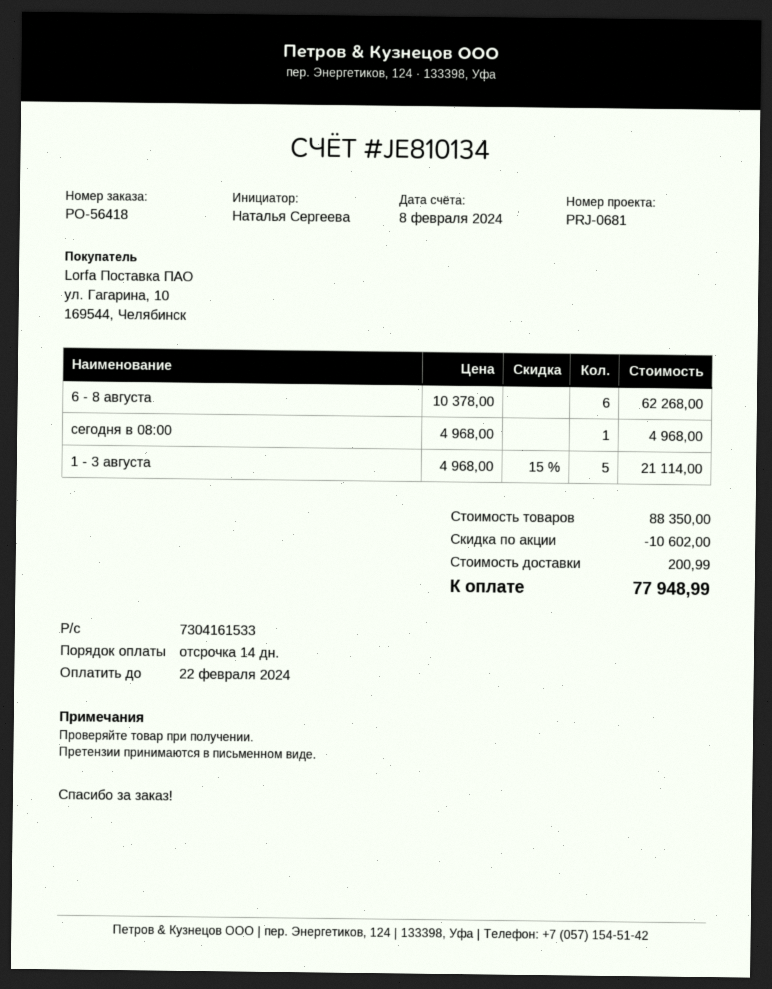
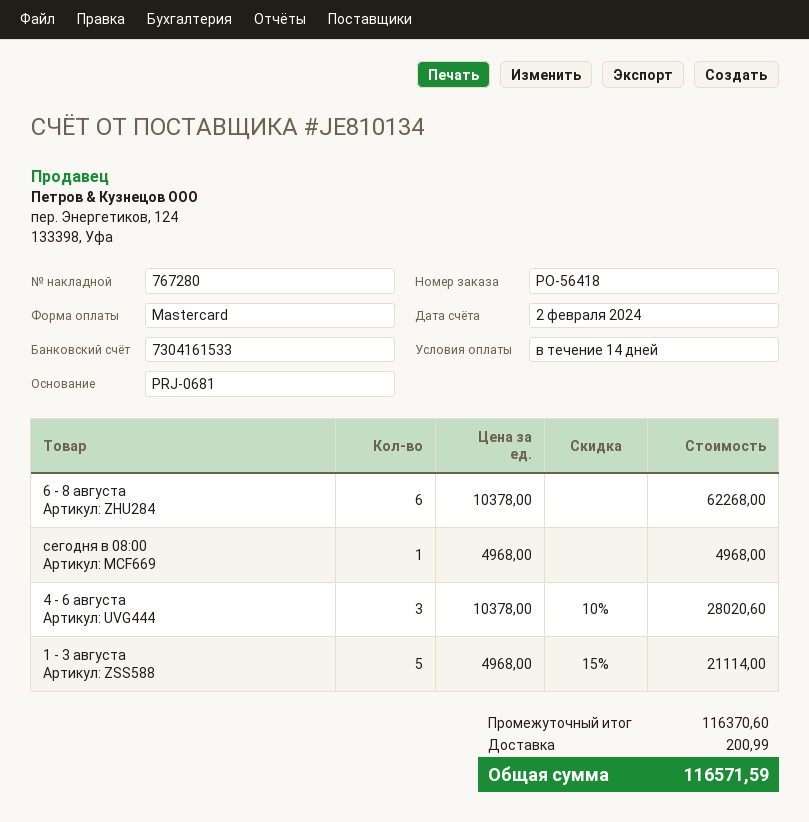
invoice date: 2024-02-08 -> 2024-02-02
4 - 6 августа: none -> 3 x 10378.00 - 10% = 28020.60
subtotal: 88350.00 -> 116370.60
discount: 10602.00 -> none
total: 77948.99 -> 116571.59

